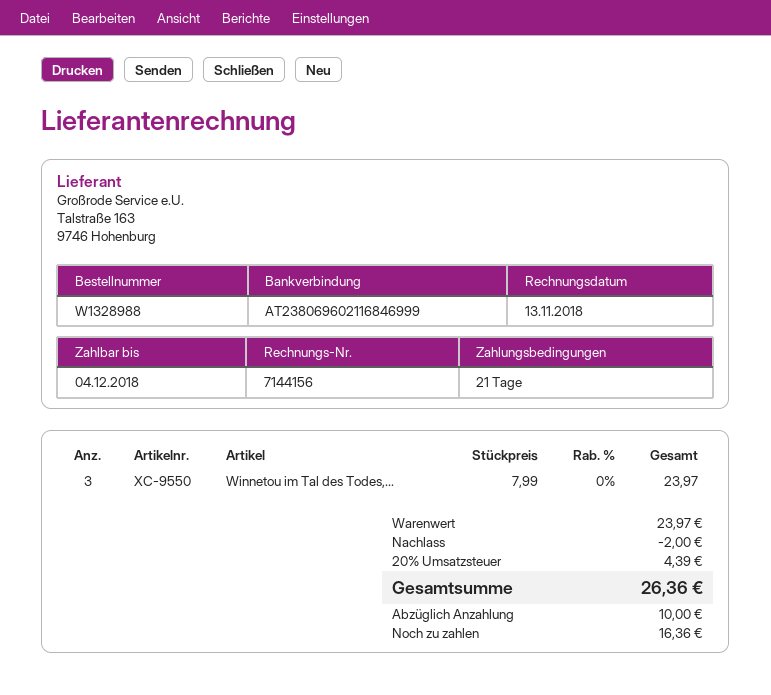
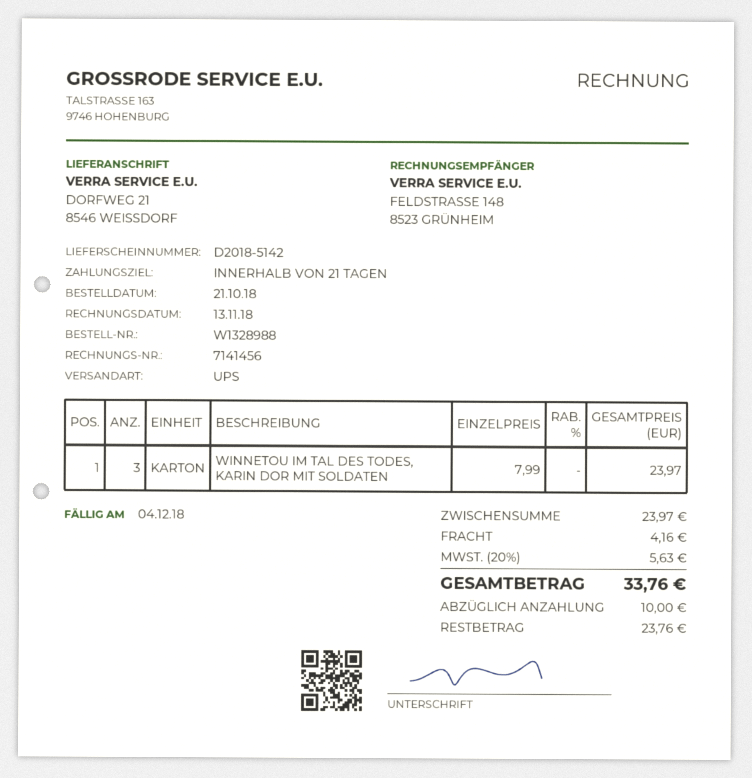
invoice number: 7144156 -> 7141456
discount: 2.00 -> none
shipping: none -> 4.16
tax: 20% = 4.39 -> 20% = 5.63
total: 26.36 -> 33.76
balance: 16.36 -> 23.76

